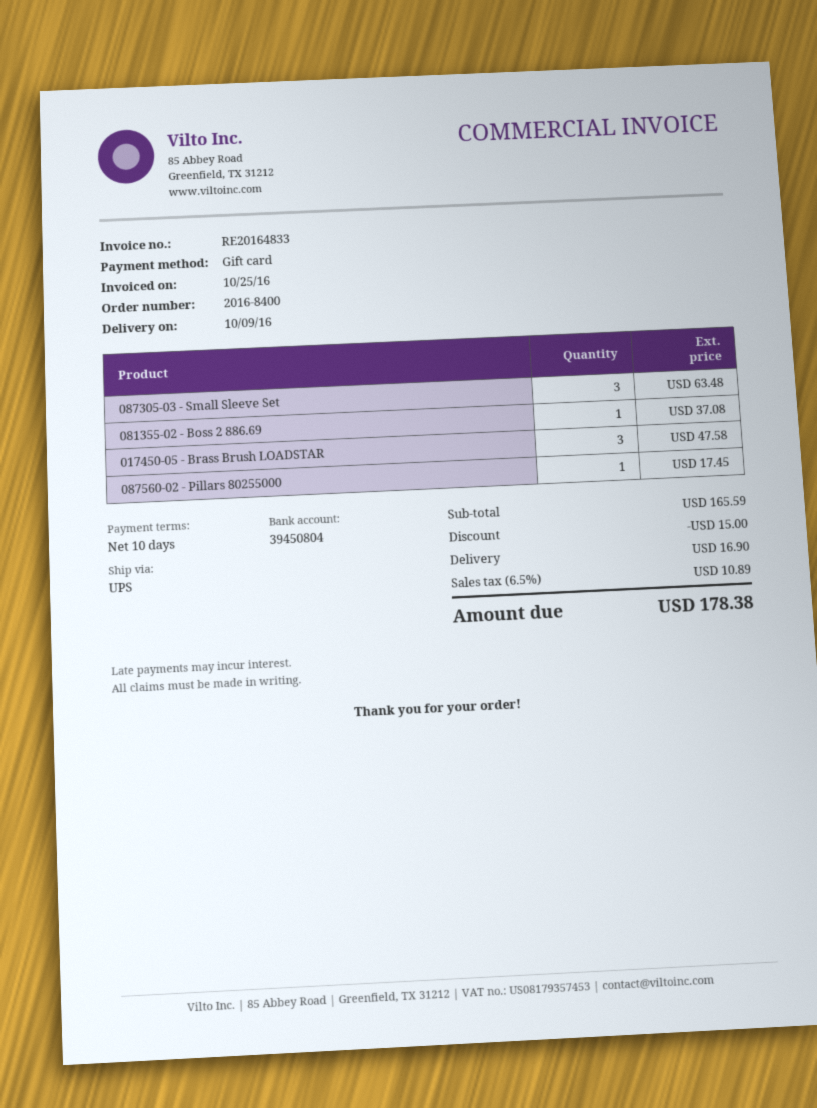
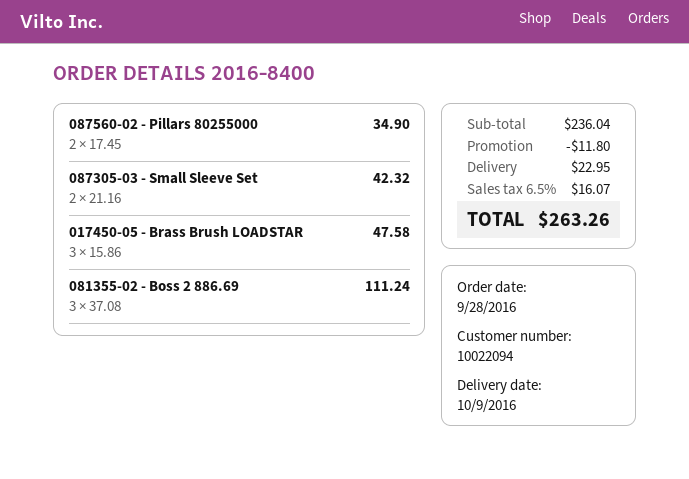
087305-03 - Small Sleeve Set: 3 for 63.48 -> 2 for 42.32
081355-02 - Boss 2 886.69: 1 for 37.08 -> 3 for 111.24
087560-02 - Pillars 80255000: 1 for 17.45 -> 2 for 34.90
subtotal: 165.59 -> 236.04
discount: 15.00 -> 11.80
shipping: 16.90 -> 22.95
tax: 6.5% = 10.89 -> 6.5% = 16.07
total: 178.38 -> 263.26

